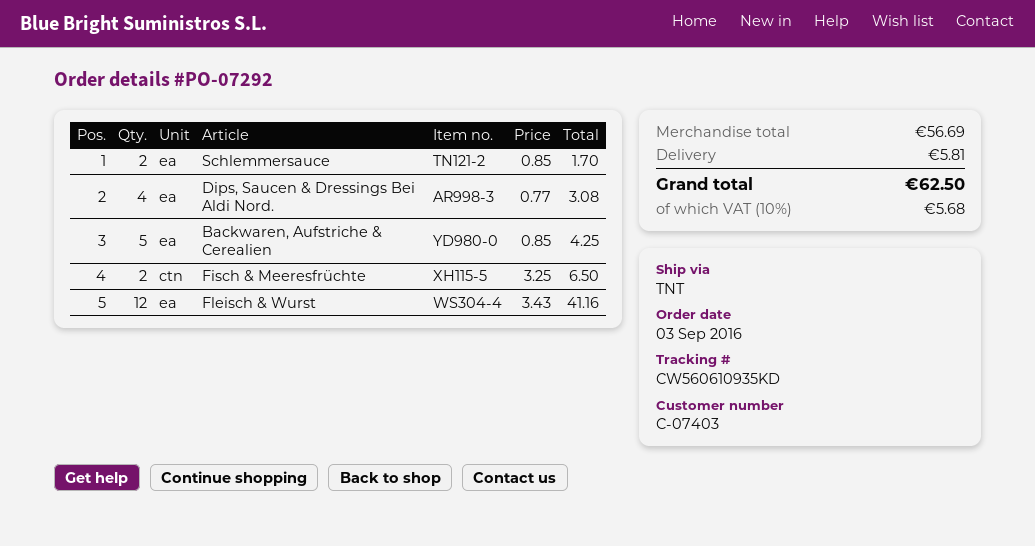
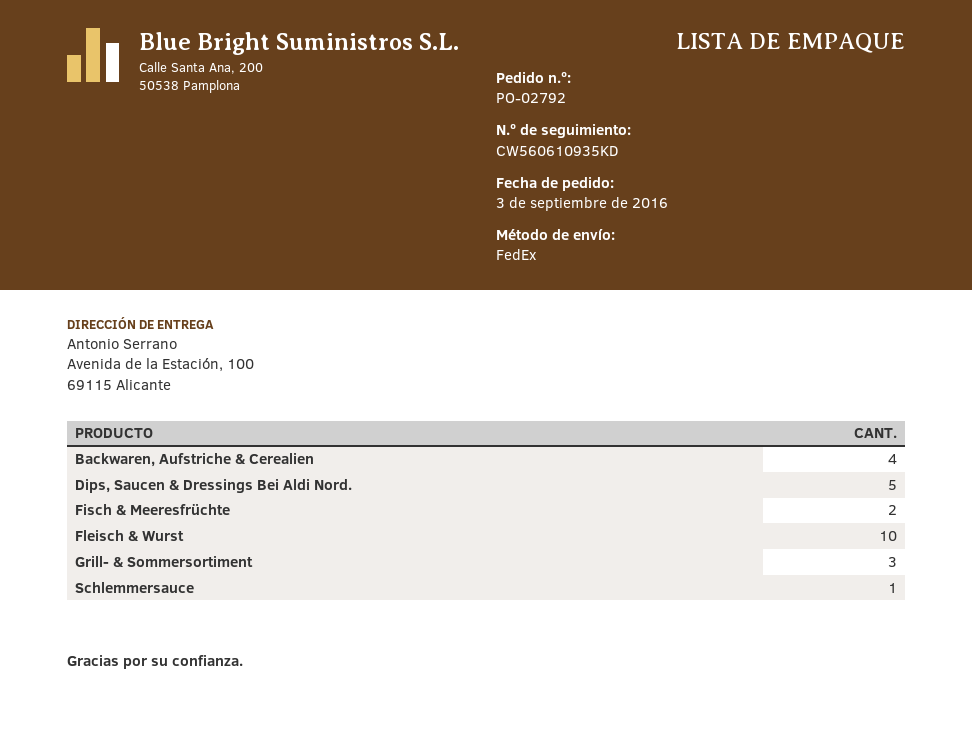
order number: PO-07292 -> PO-02792
shipping method: TNT -> FedEx
Schlemmersauce: 2 -> 1
Dips, Saucen & Dressings Bei Aldi Nord.: 4 -> 5
Backwaren, Aufstriche & Cerealien: 5 -> 4
Fleisch & Wurst: 12 -> 10
Grill- & Sommersortiment: none -> 3

